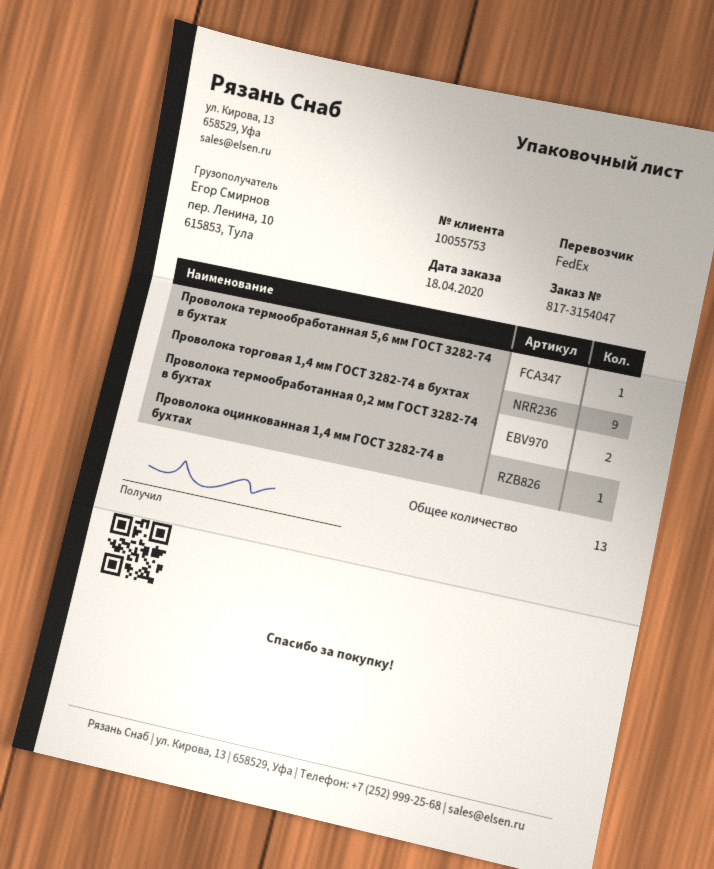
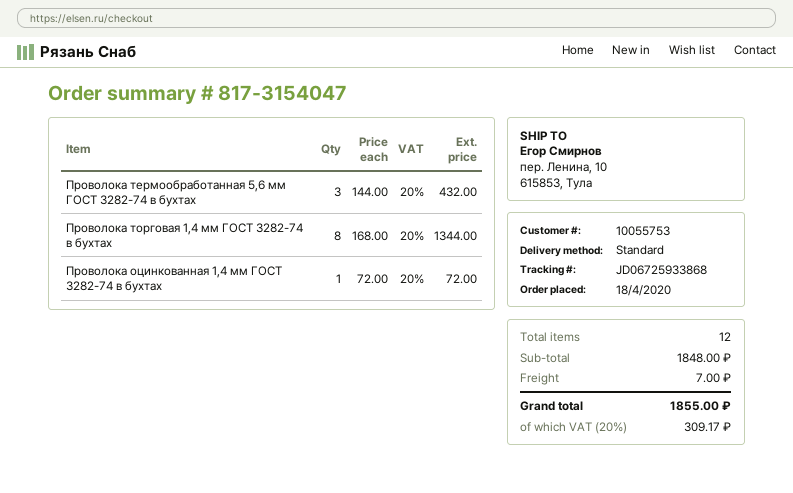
shipping method: FedEx -> standard
Проволока термообработанная 5,6 мм ГОСТ 3282-74 в бухтах: 1 -> 3
Проволока торговая 1,4 мм ГОСТ 3282-74 в бухтах: 9 -> 8
Проволока термообработанная 0,2 мм ГОСТ 3282-74 в бухтах: 2 -> none
total quantity: 13 -> 12

